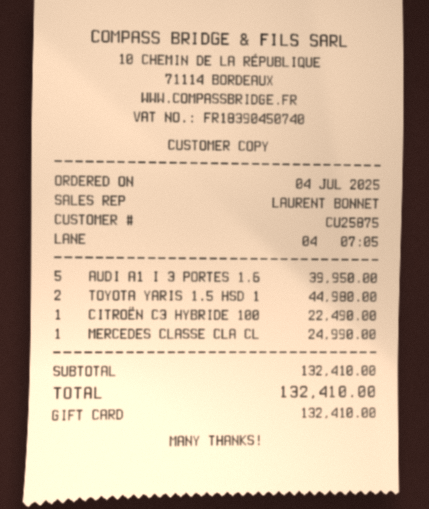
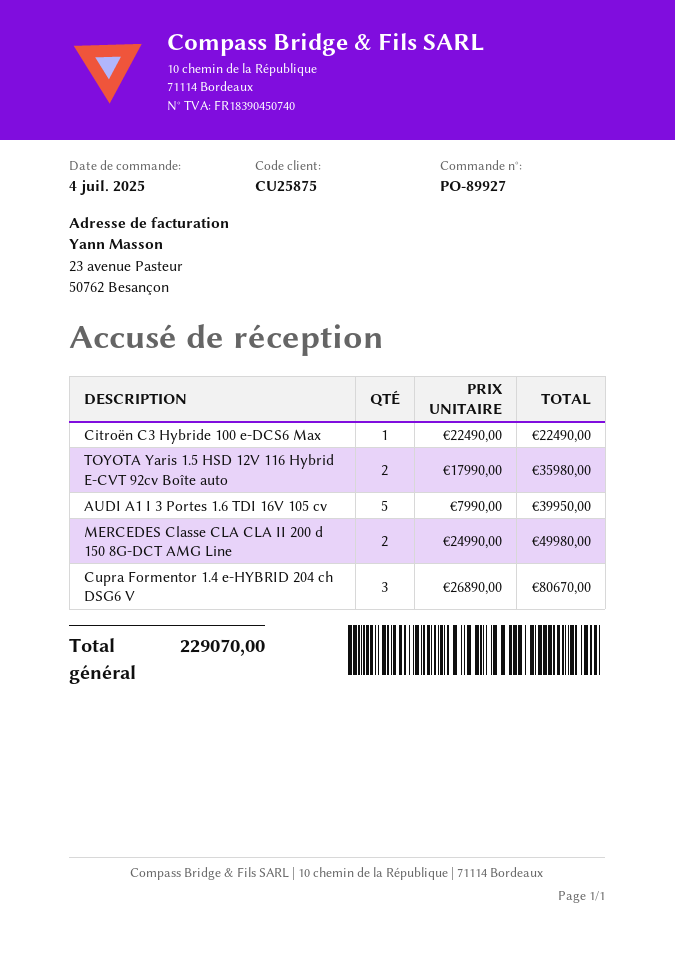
TOYOTA YARIS 1.5 HSD 1: 2 for 44980.00 -> 2 for 35980.00
MERCEDES CLASSE CLA CL: 1 for 24990.00 -> 2 for 49980.00
Cupra Formentor 1.4 e-HYBRID 204 ch DSG6 V: none -> 3 for 80670.00
total: 132410.00 -> 229070.00

